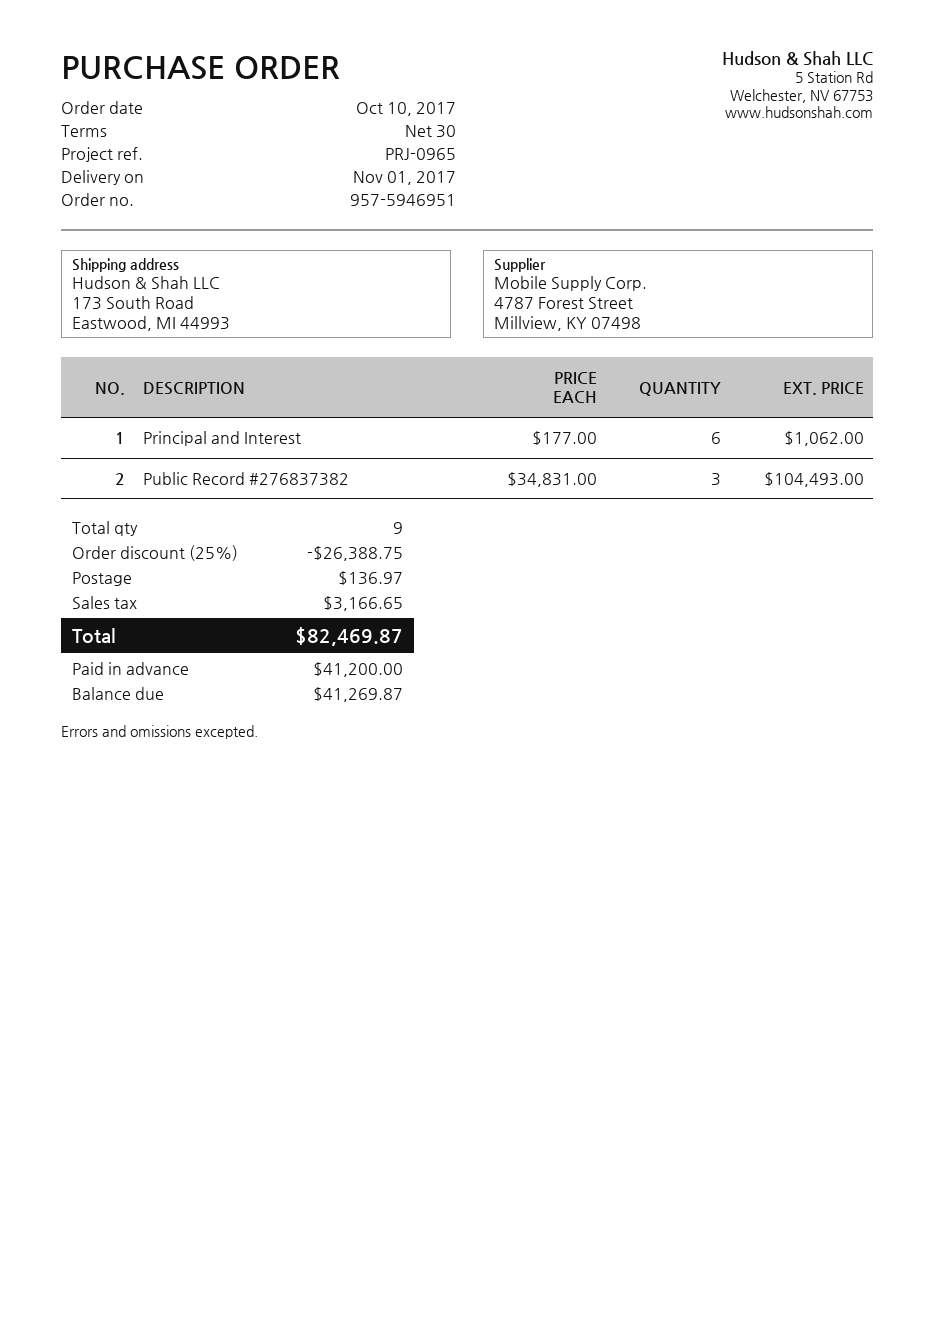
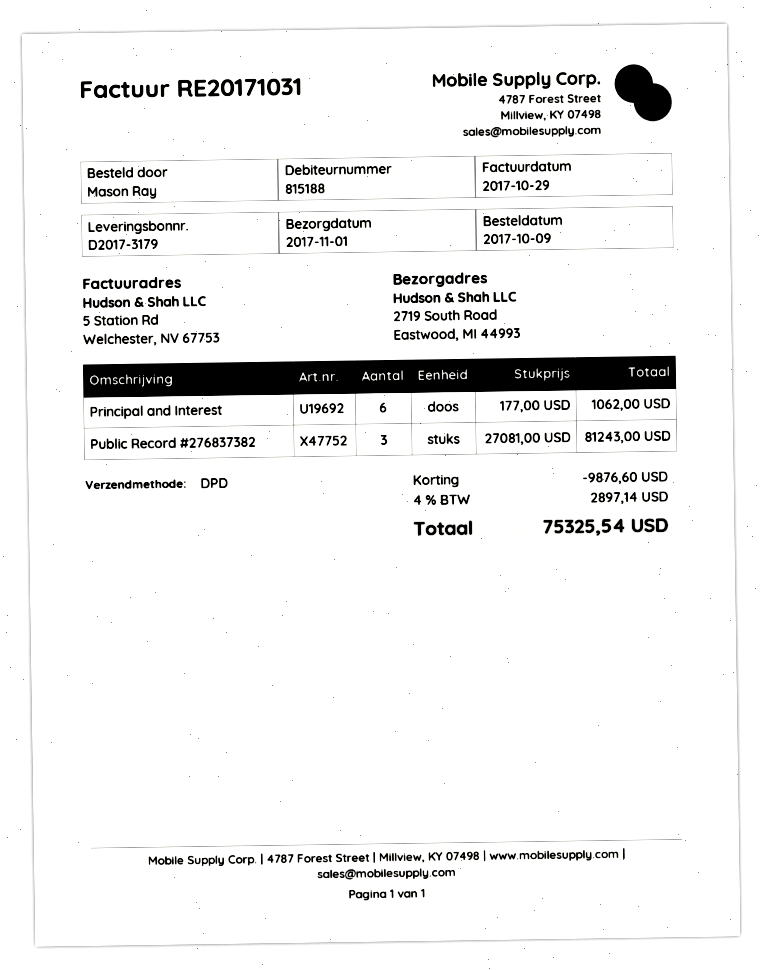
order date: 2017-10-10 -> 2017-10-09
ship to: 173 South Road, Eastwood, MI 44993 -> 2719 South Road, Eastwood, MI 44993
Public Record #276837382: 3 x 34831.00 = 104493.00 -> 3 x 27081.00 = 81243.00
discount: 26388.75 -> 9876.60
shipping: 136.97 -> none
tax: 3166.65 -> 2897.14
total: 82469.87 -> 75325.54

